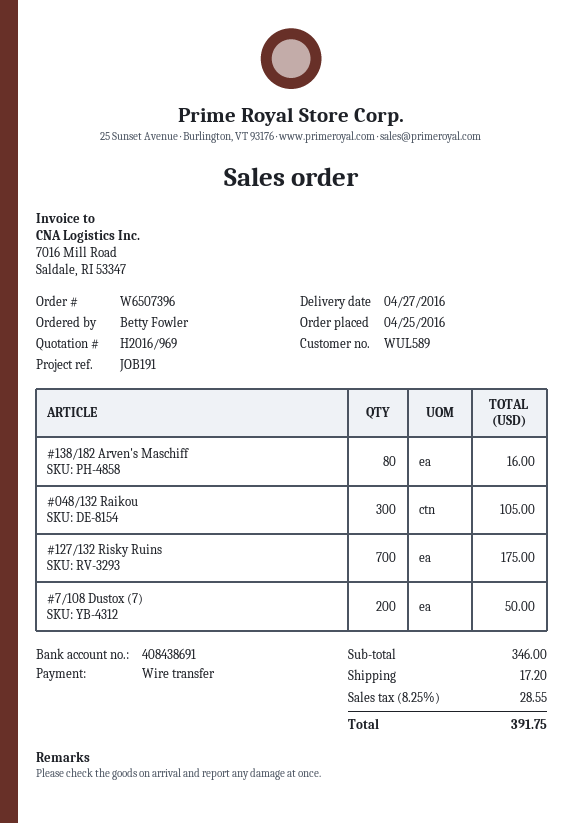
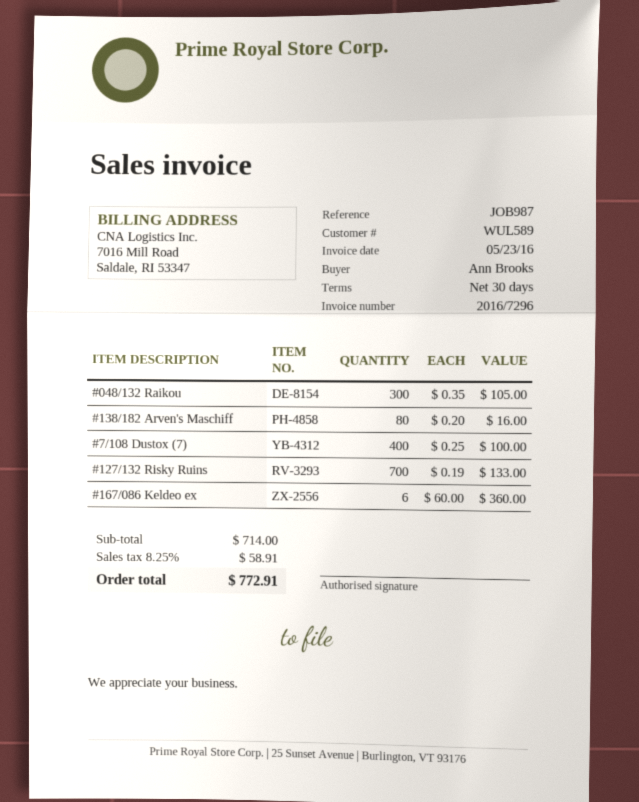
reference: JOB191 -> JOB987
ordered by: Betty Fowler -> Ann Brooks
#127/132 Risky Ruins: 700 for 175.00 -> 700 for 133.00
#7/108 Dustox (7): 200 for 50.00 -> 400 for 100.00
#167/086 Keldeo ex: none -> 6 for 360.00
subtotal: 346.00 -> 714.00
shipping: 17.20 -> none
tax: 8.25% = 28.55 -> 8.25% = 58.91
total: 391.75 -> 772.91

